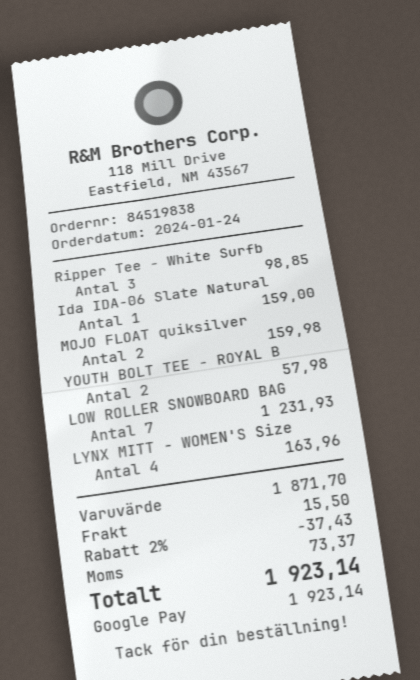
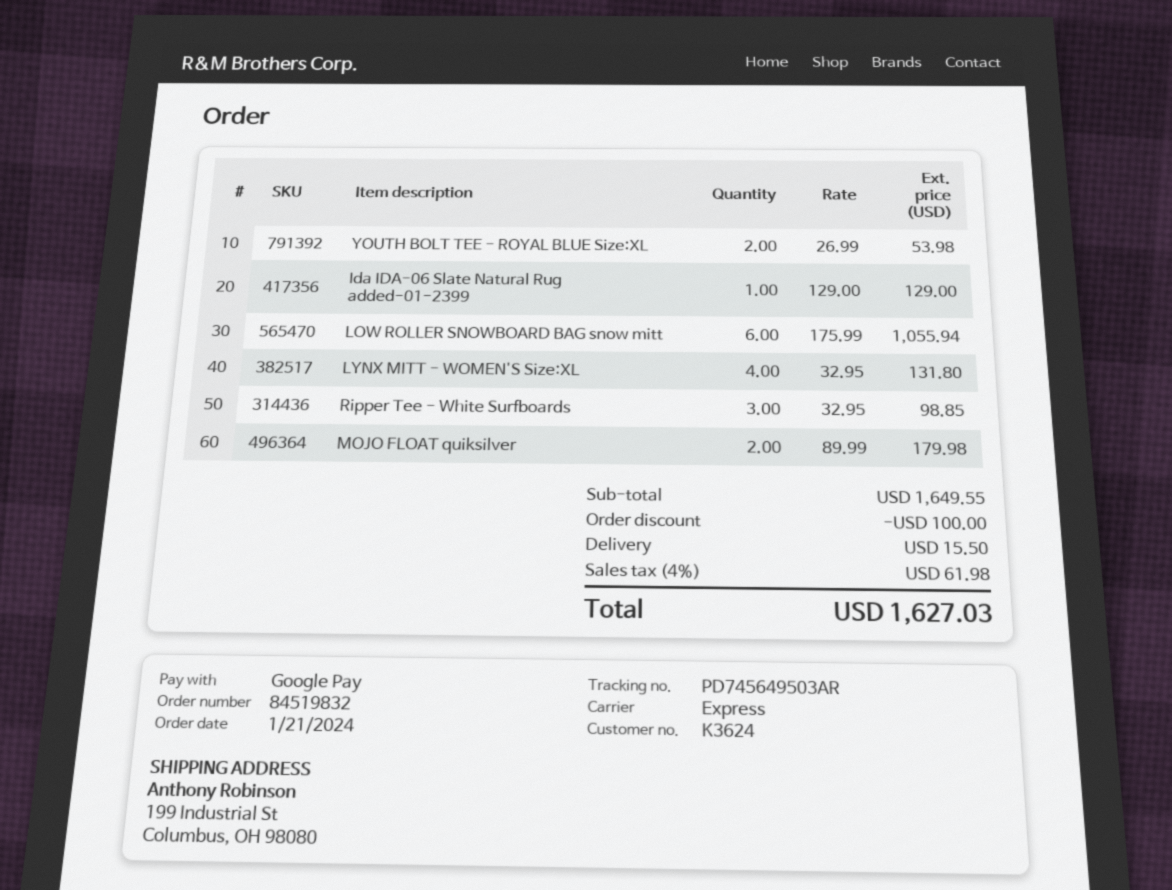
order number: 84519838 -> 84519832
order date: 2024-01-24 -> 2024-01-21
Ida IDA-06 Slate Natural: 1 for 159.00 -> 1 for 129.00
MOJO FLOAT quiksilver: 2 for 159.98 -> 2 for 179.98
YOUTH BOLT TEE - ROYAL B: 2 for 57.98 -> 2 for 53.98
LOW ROLLER SNOWBOARD BAG: 7 for 1231.93 -> 6 for 1055.94
LYNX MITT - WOMEN'S Size: 4 for 163.96 -> 4 for 131.80
subtotal: 1871.70 -> 1649.55
discount: 37.43 -> 100.00
tax: 73.37 -> 61.98
total: 1923.14 -> 1627.03

